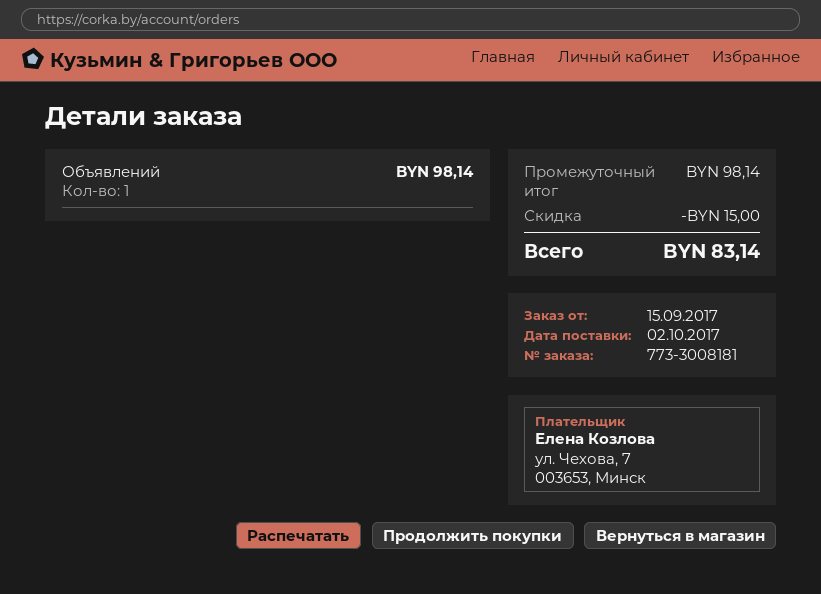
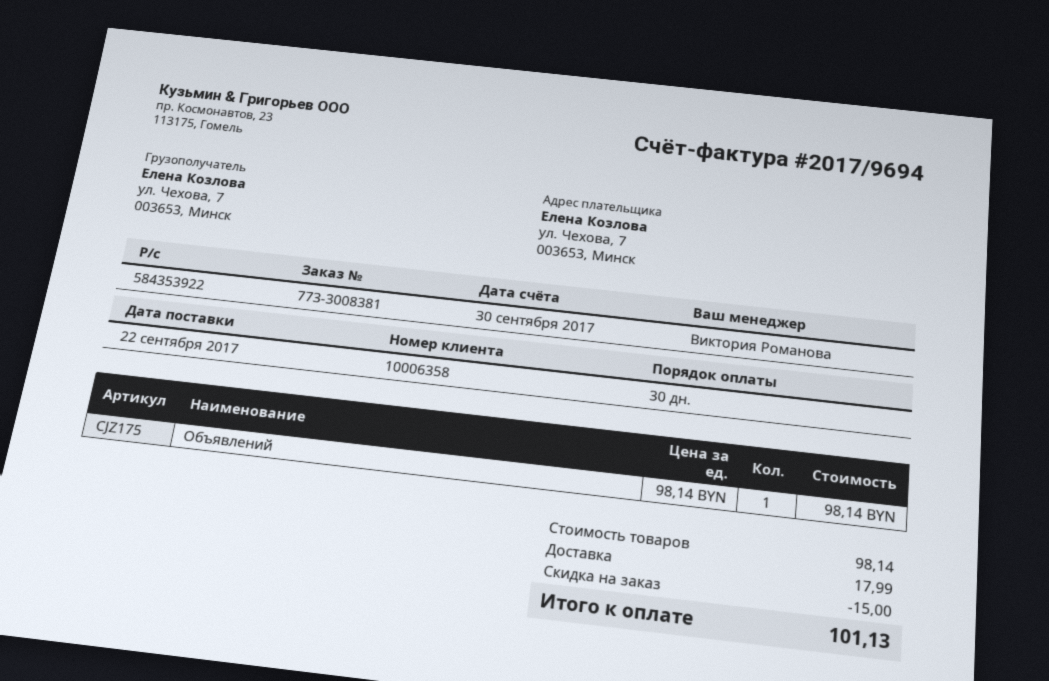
order number: 773-3008181 -> 773-3008381
delivery date: 2017-10-02 -> 2017-09-22
shipping: none -> 17.99
total: 83.14 -> 101.13

